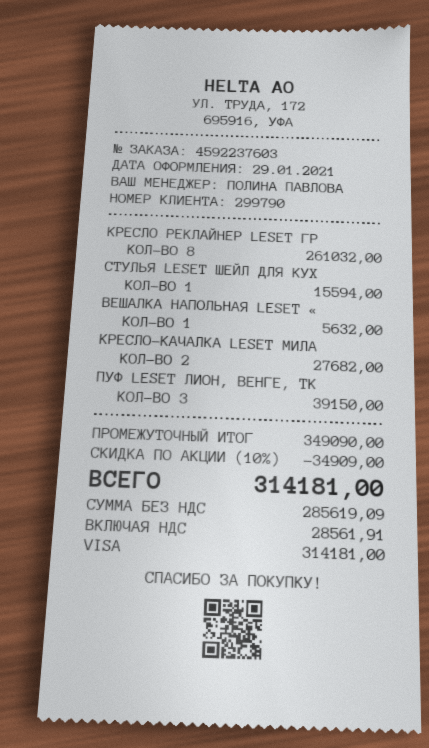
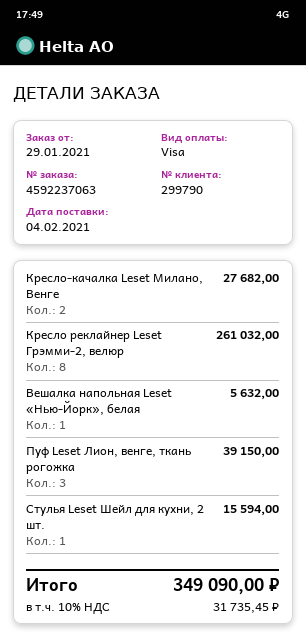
order number: 4592237603 -> 4592237063
discount: 10% = 34909.00 -> none
tax: 28561.91 -> 31735.45
total: 314181.00 -> 349090.00

